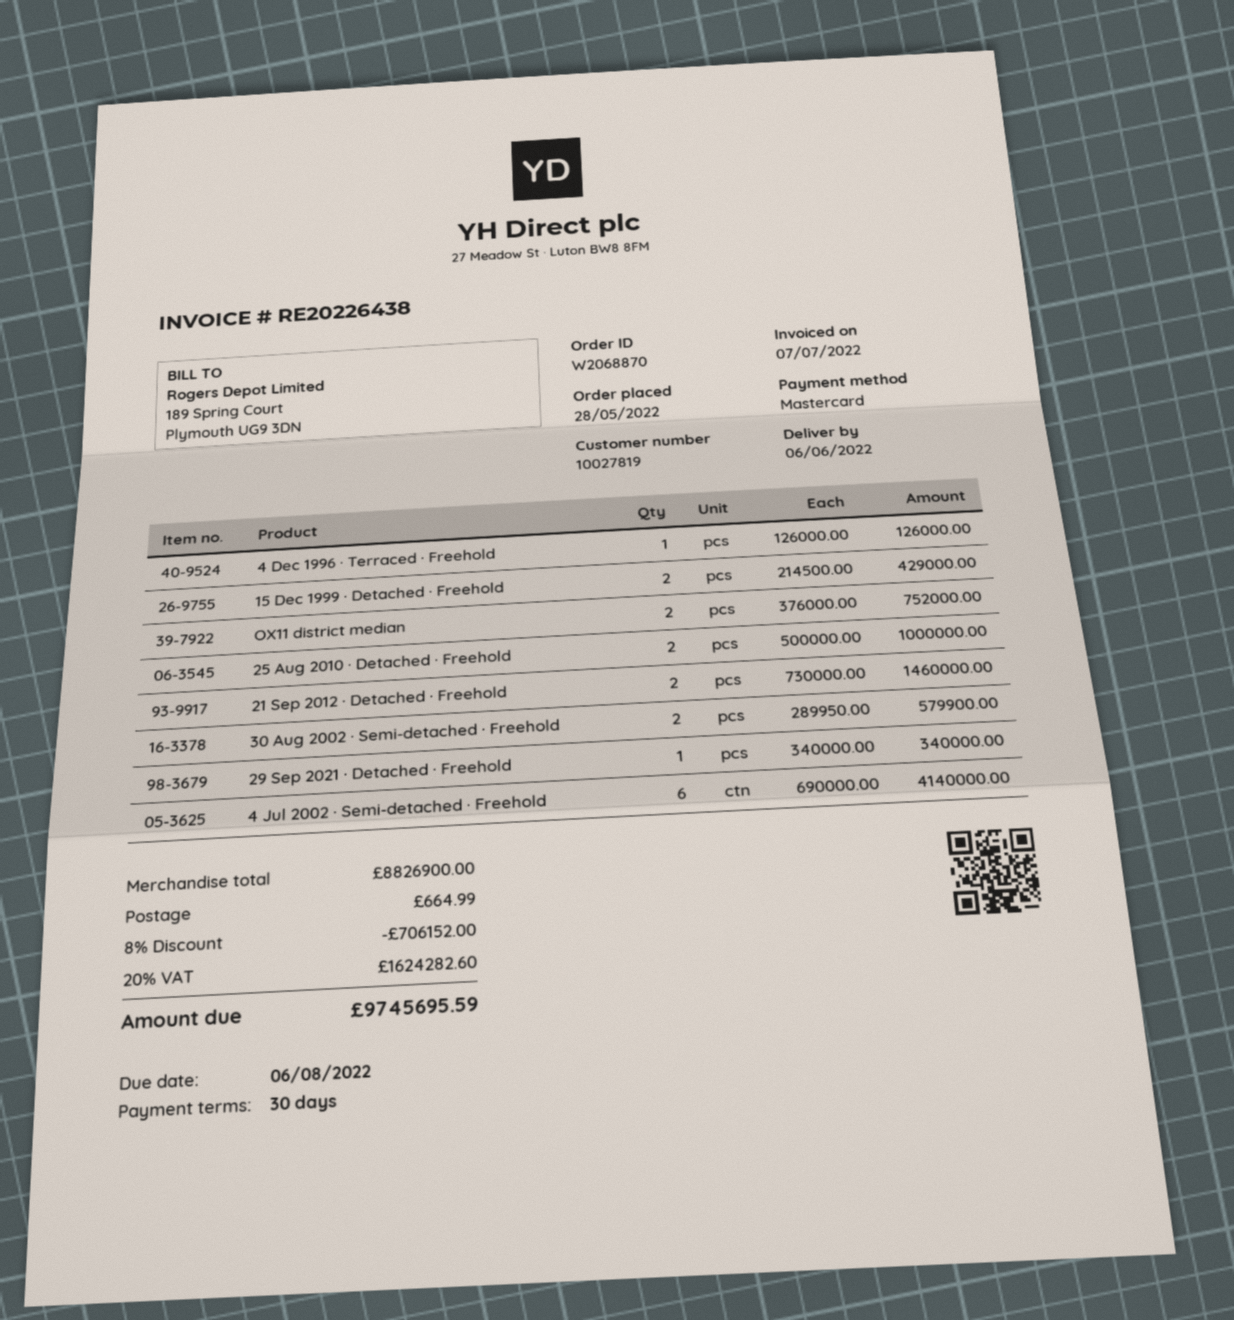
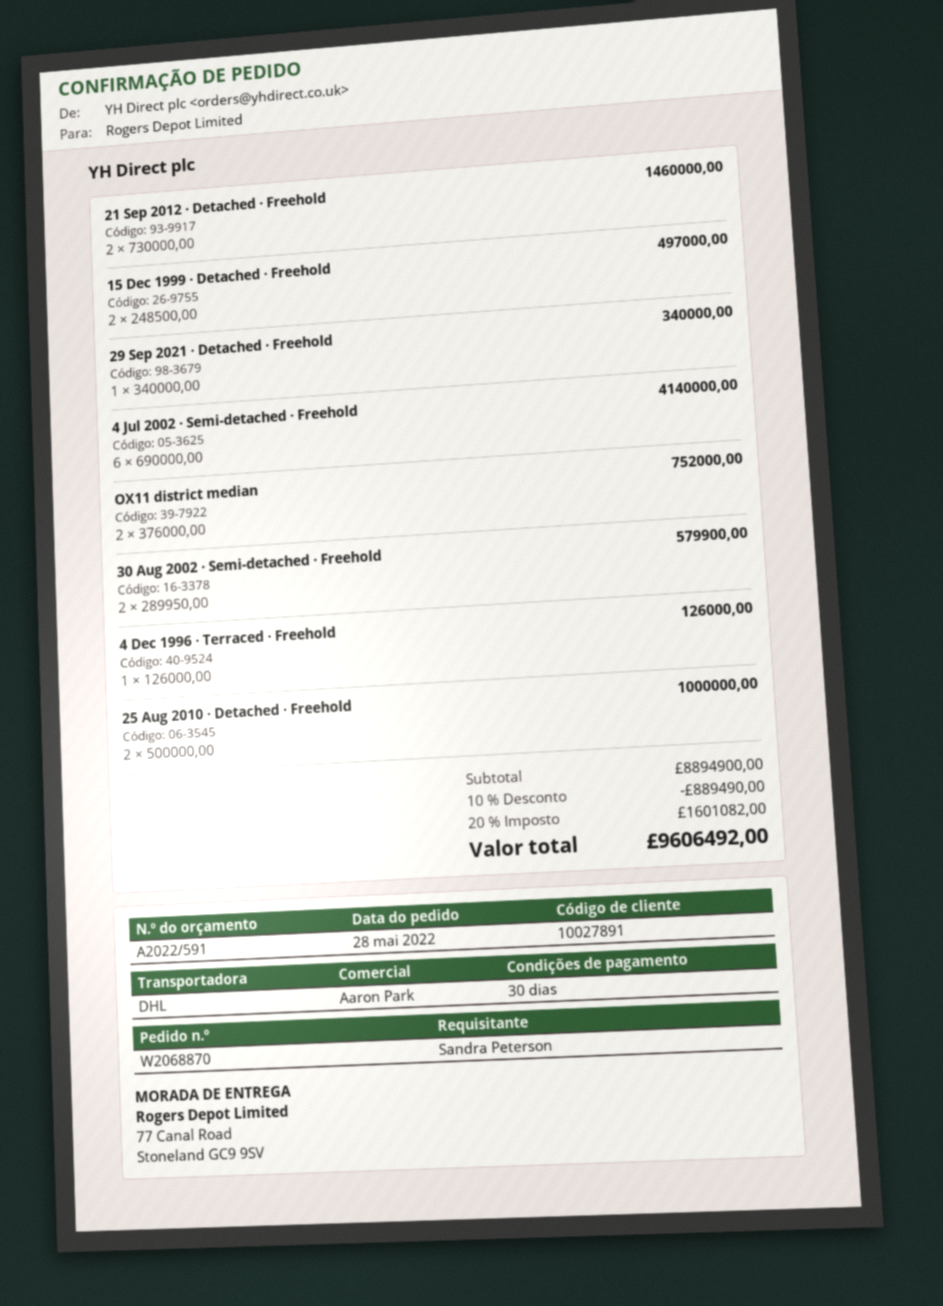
customer number: 10027819 -> 10027891
15 Dec 1999 · Detached · Freehold: 2 x 214500.00 = 429000.00 -> 2 x 248500.00 = 497000.00
subtotal: 8826900.00 -> 8894900.00
discount: 8% = 706152.00 -> 10% = 889490.00
shipping: 664.99 -> none
tax: 20% = 1624282.60 -> 20% = 1601082.00
total: 9745695.59 -> 9606492.00

